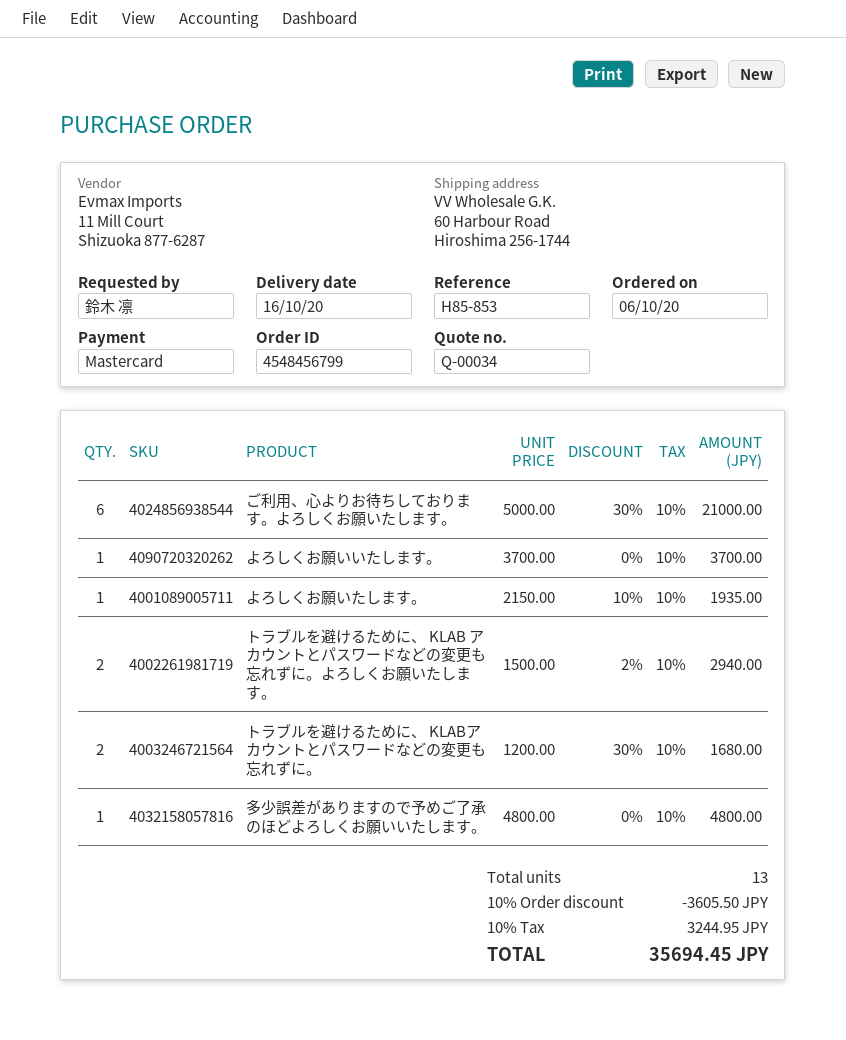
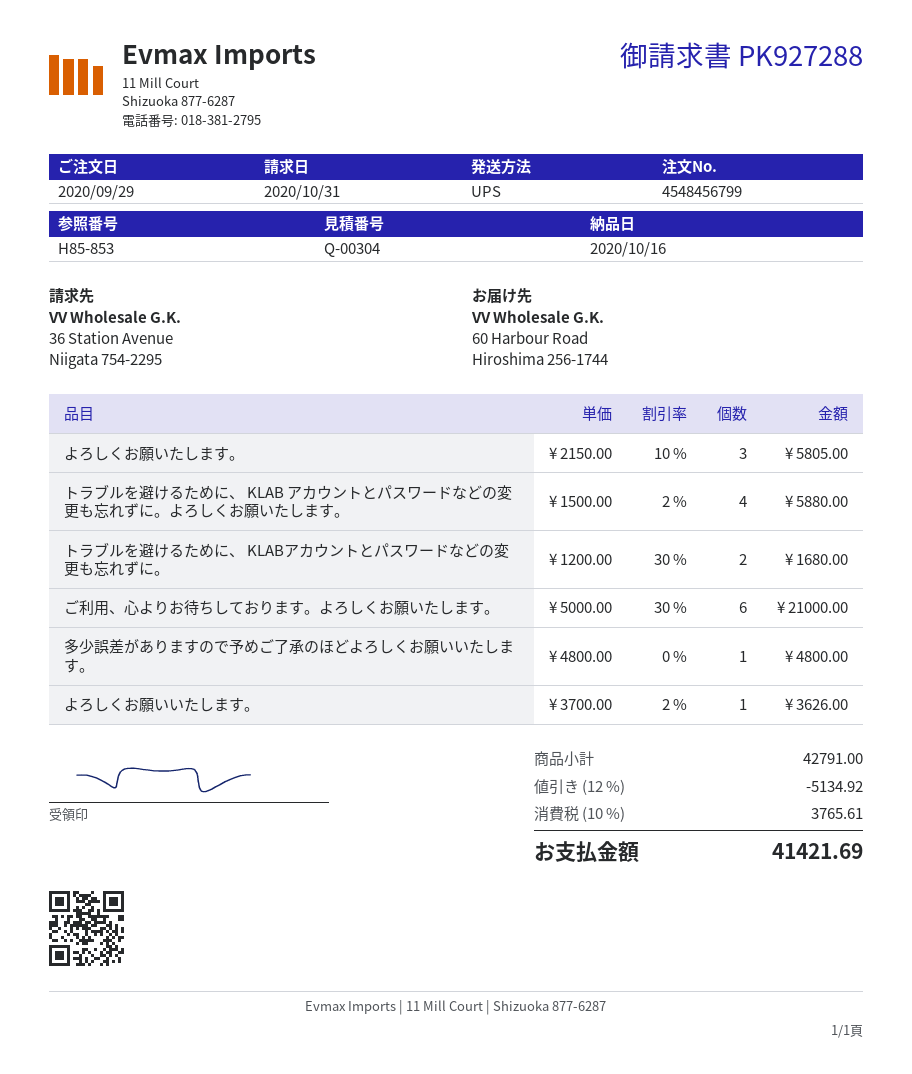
quote number: Q-00034 -> Q-00304
order date: 2020-10-06 -> 2020-09-29
よろしくお願いいたします。: 1 x 3700.00 = 3700.00 -> 1 x 3700.00 - 2% = 3626.00
よろしくお願いたします。: 1 x 2150.00 - 10% = 1935.00 -> 3 x 2150.00 - 10% = 5805.00
トラブルを避けるために、 KLAB アカウントとパスワードなどの変更も忘れずに。よろしくお願いたします。: 2 x 1500.00 - 2% = 2940.00 -> 4 x 1500.00 - 2% = 5880.00
discount: 10% = 3605.50 -> 12% = 5134.92
tax: 10% = 3244.95 -> 10% = 3765.61
total: 35694.45 -> 41421.69

